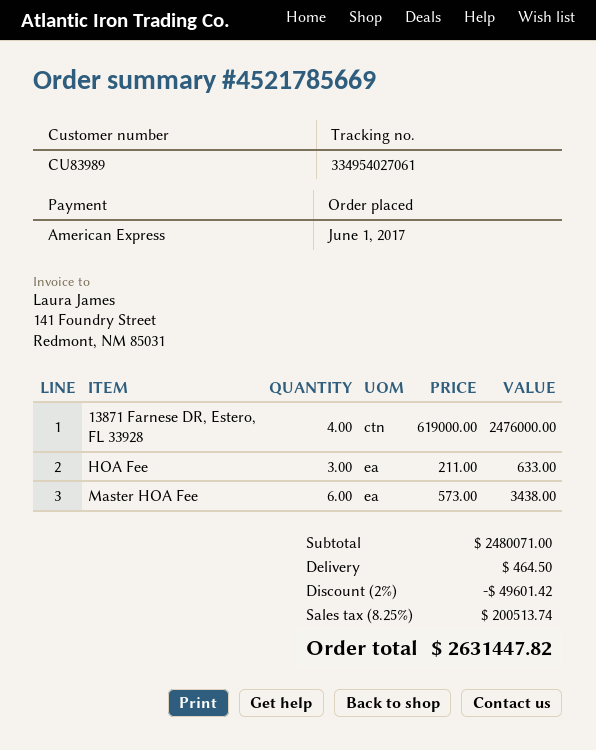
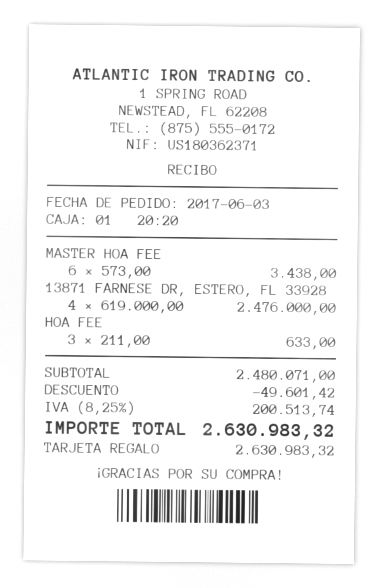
order date: 2017-06-01 -> 2017-06-03
payment method: American Express -> gift card
shipping: 464.50 -> none
total: 2631447.82 -> 2630983.32

